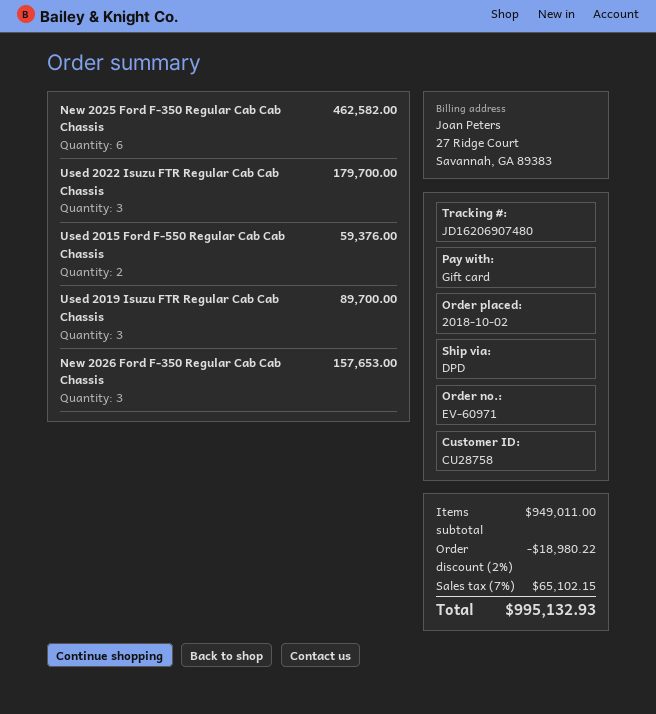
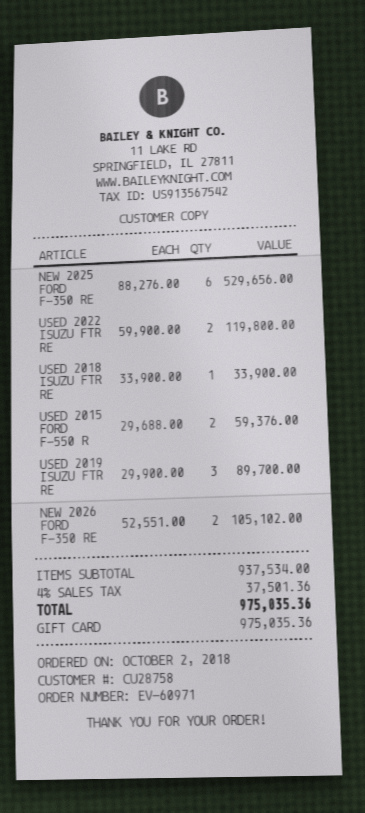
New 2025 Ford F-350 Regular Cab Cab Chassis: 6 for 462582.00 -> 6 for 529656.00
Used 2022 Isuzu FTR Regular Cab Cab Chassis: 3 for 179700.00 -> 2 for 119800.00
New 2026 Ford F-350 Regular Cab Cab Chassis: 3 for 157653.00 -> 2 for 105102.00
USED 2018 ISUZU FTR RE: none -> 1 for 33900.00
subtotal: 949011.00 -> 937534.00
discount: 2% = 18980.22 -> none
tax: 7% = 65102.15 -> 4% = 37501.36
total: 995132.93 -> 975035.36

